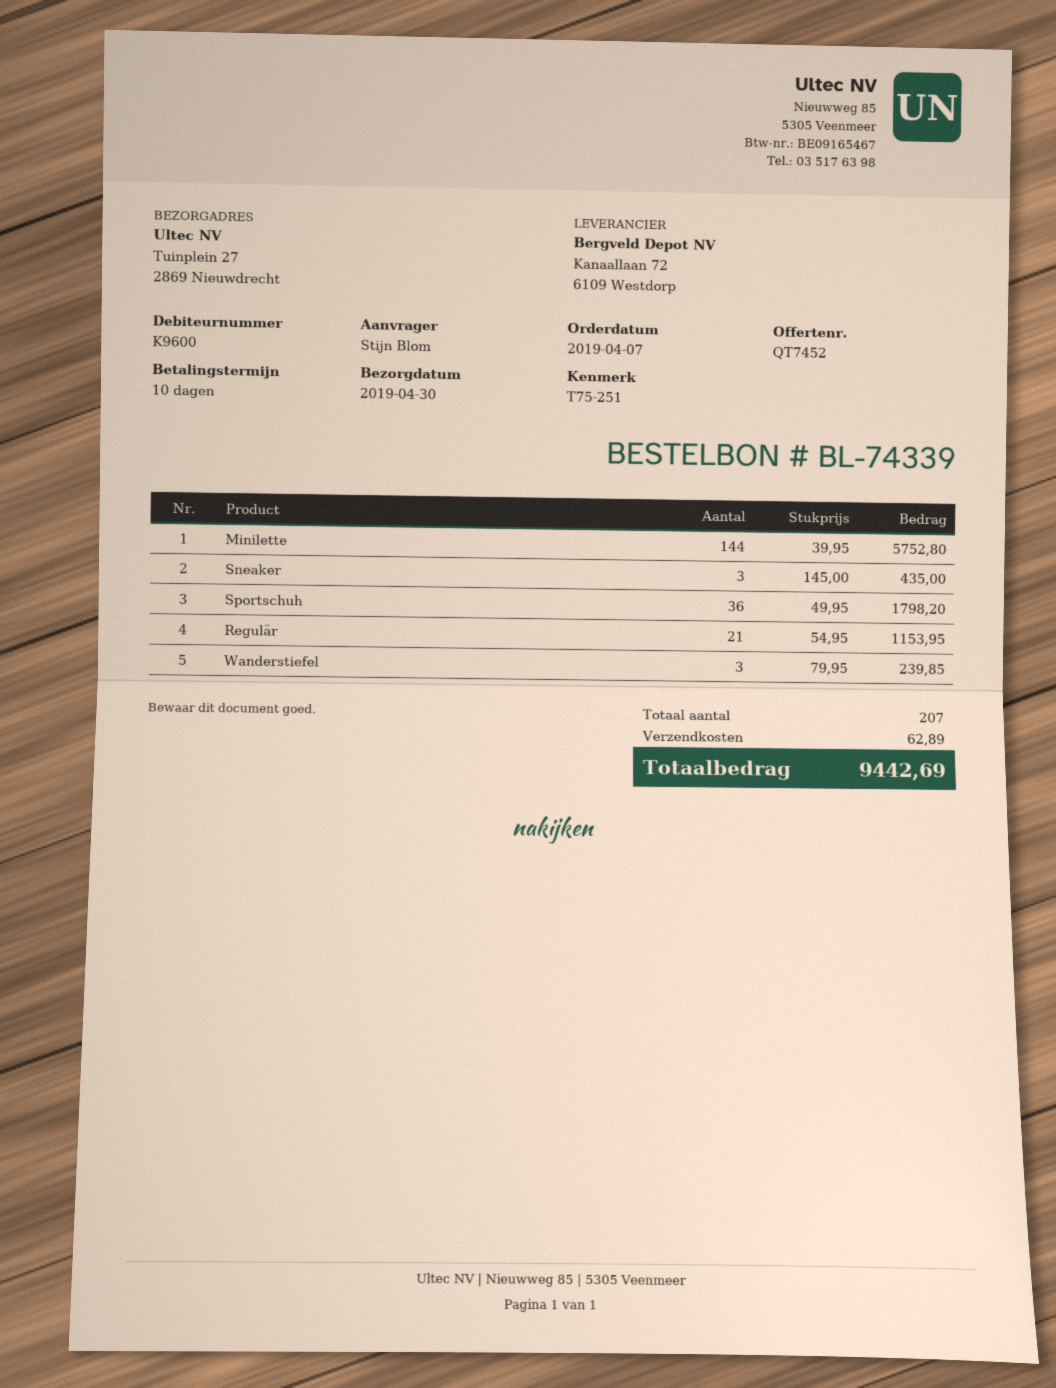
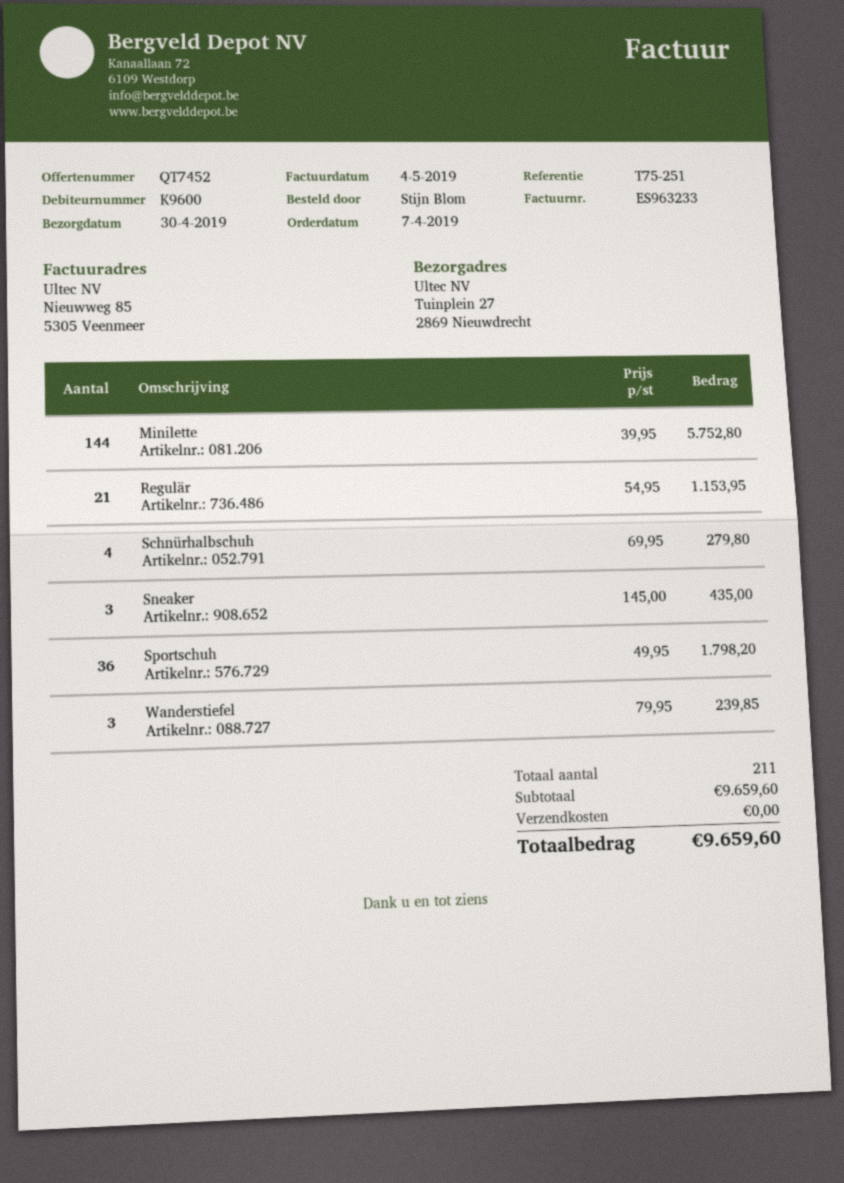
Schnürhalbschuh: none -> 4 x 69.95 = 279.80
total quantity: 207 -> 211
shipping: 62.89 -> 0.00
total: 9442.69 -> 9659.60

